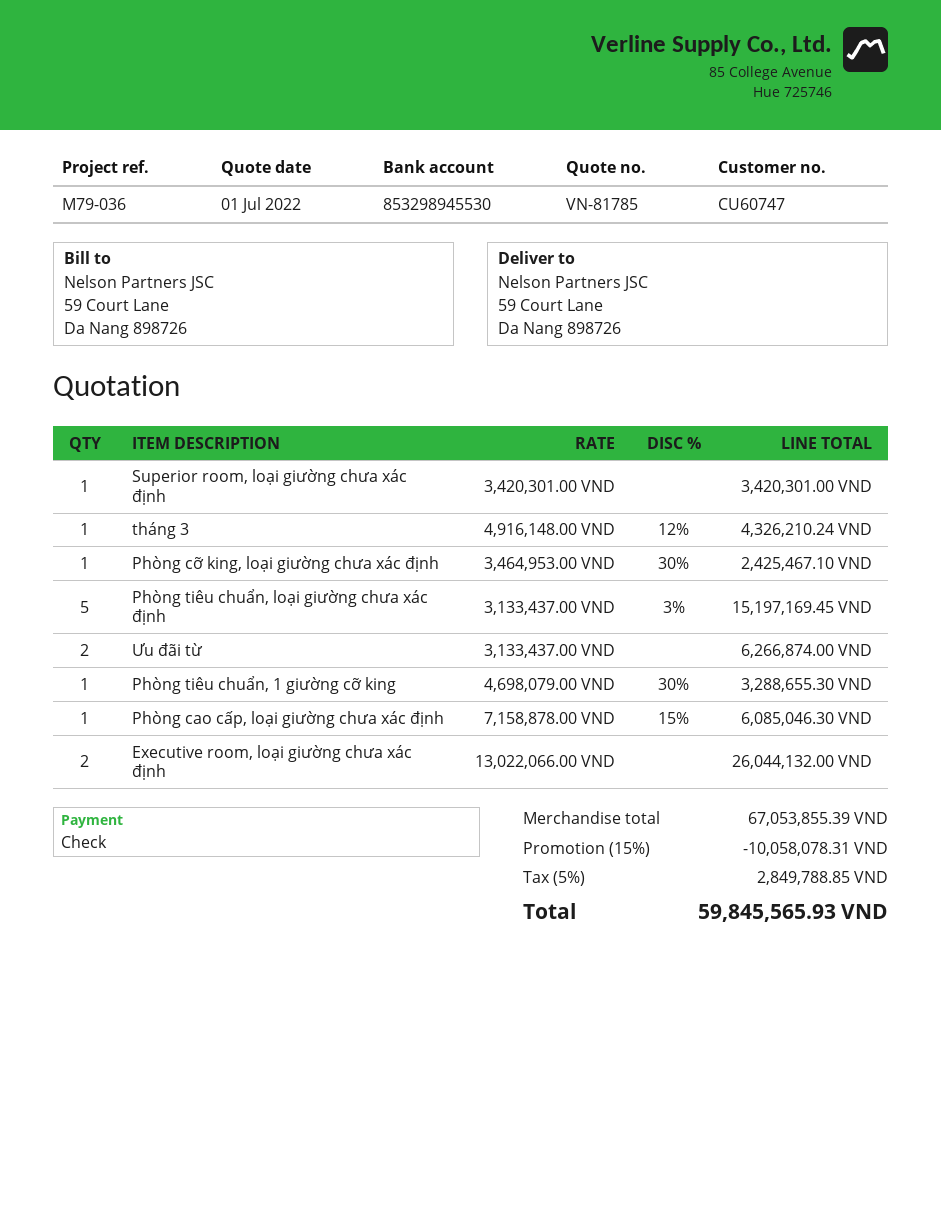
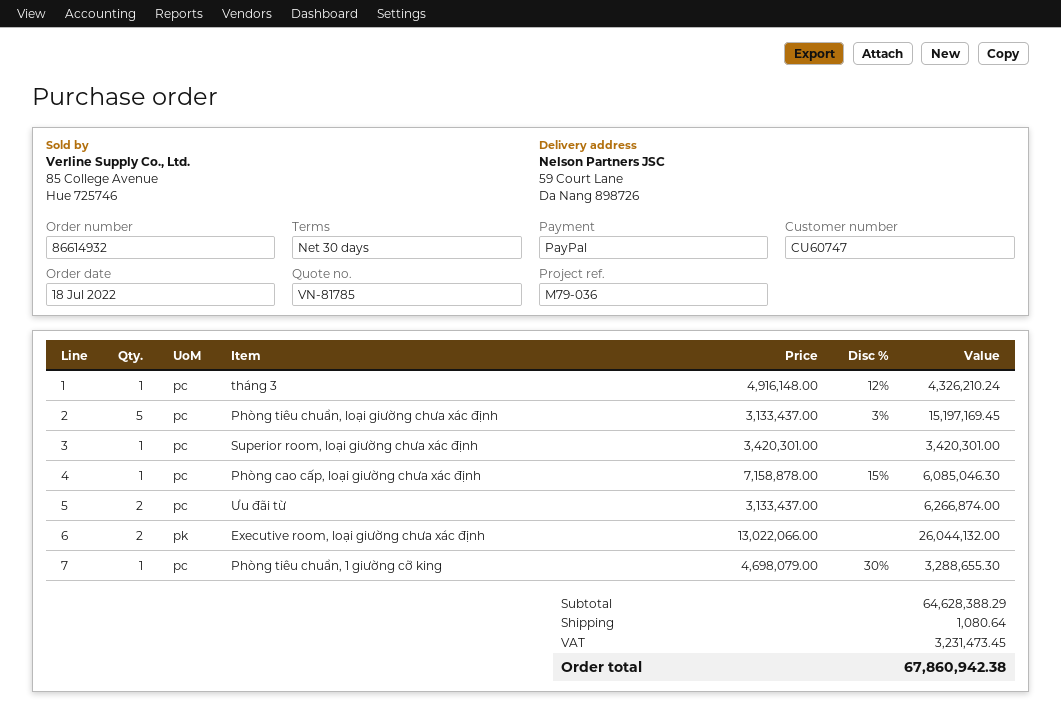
payment method: cheque -> PayPal
Phòng cỡ king, loại giường chưa xác định: 1 x 3464953.00 - 30% = 2425467.10 -> none
subtotal: 67053855.39 -> 64628388.29
discount: 15% = 10058078.31 -> none
shipping: none -> 1080.64
tax: 2849788.85 -> 3231473.45
total: 59845565.93 -> 67860942.38

